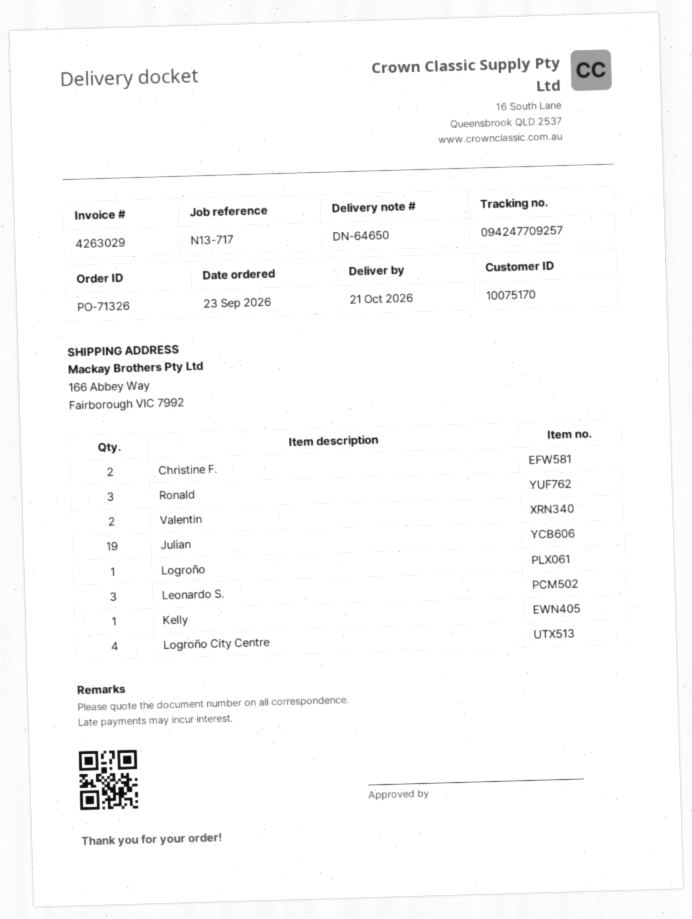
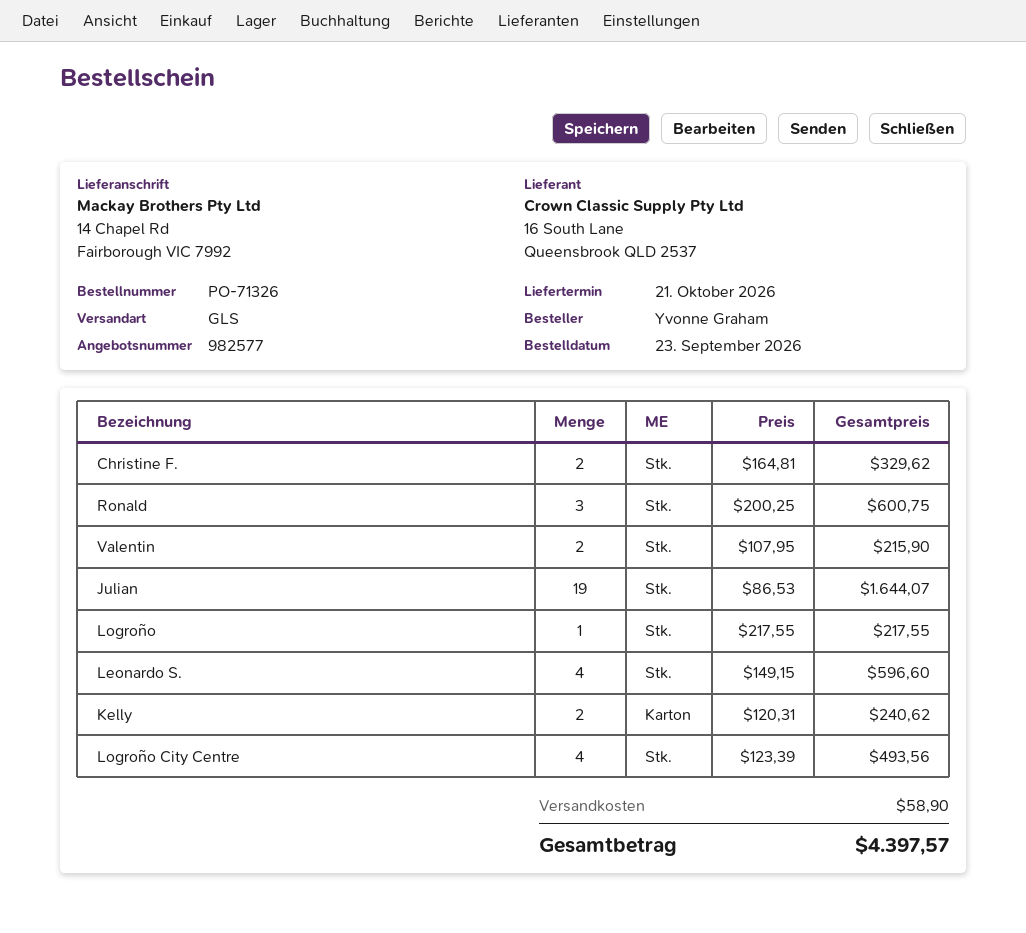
ship to: 166 Abbey Way, Fairborough VIC 7992 -> 14 Chapel Rd, Fairborough VIC 7992
Leonardo S.: 3 -> 4
Kelly: 1 -> 2

